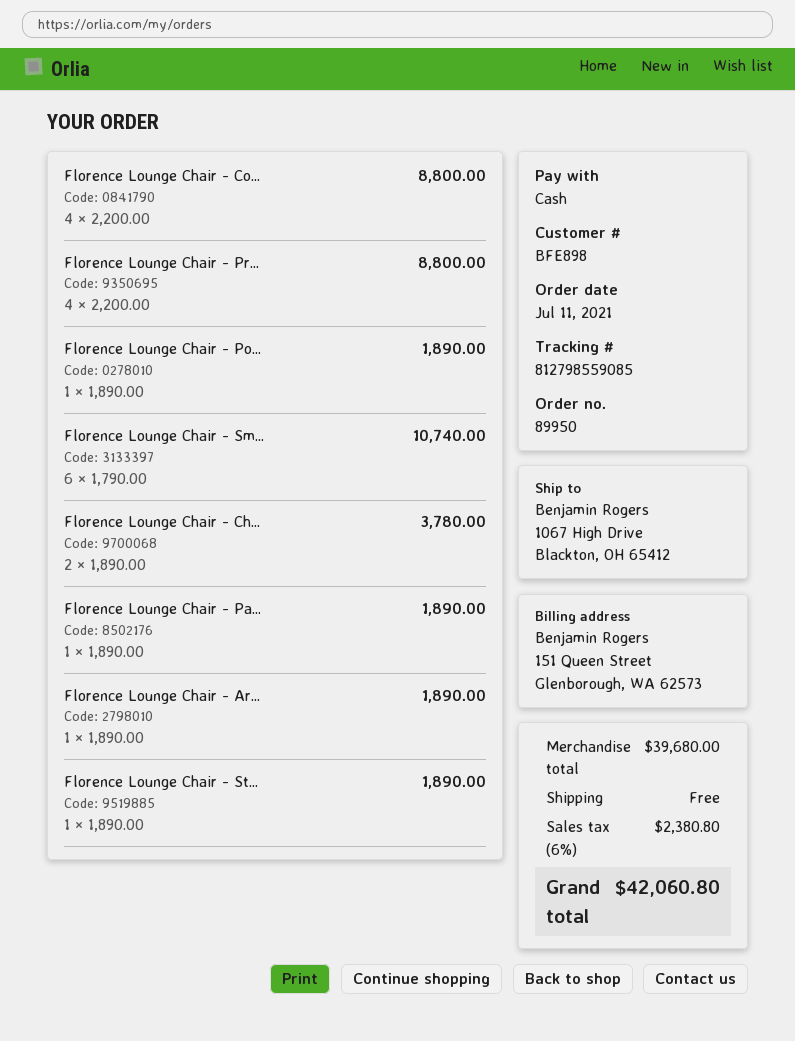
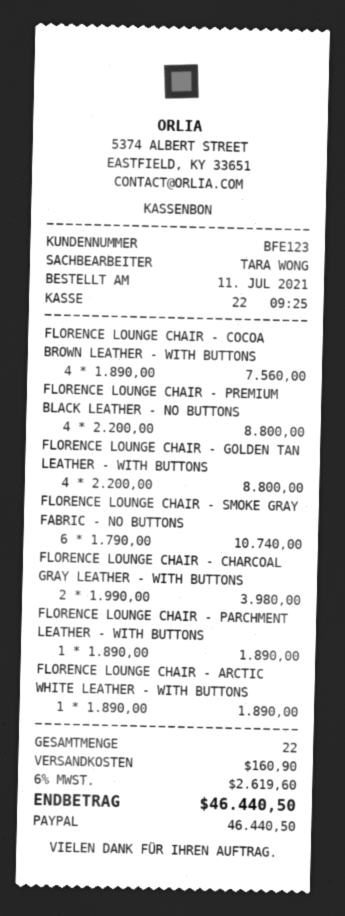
customer number: BFE898 -> BFE123
payment method: cash -> PayPal
Florence Lounge Chair - Co...: 4 x 2200.00 = 8800.00 -> 4 x 1890.00 = 7560.00
Florence Lounge Chair - Po...: 1 x 1890.00 = 1890.00 -> none
Florence Lounge Chair - Ch...: 2 x 1890.00 = 3780.00 -> 2 x 1990.00 = 3980.00
Florence Lounge Chair - St...: 1 x 1890.00 = 1890.00 -> none
FLORENCE LOUNGE CHAIR - GOLDEN TAN LEATHER - WITH BUTTONS: none -> 4 x 2200.00 = 8800.00
shipping: 0.00 -> 160.90
tax: 6% = 2380.80 -> 6% = 2619.60
total: 42060.80 -> 46440.50

